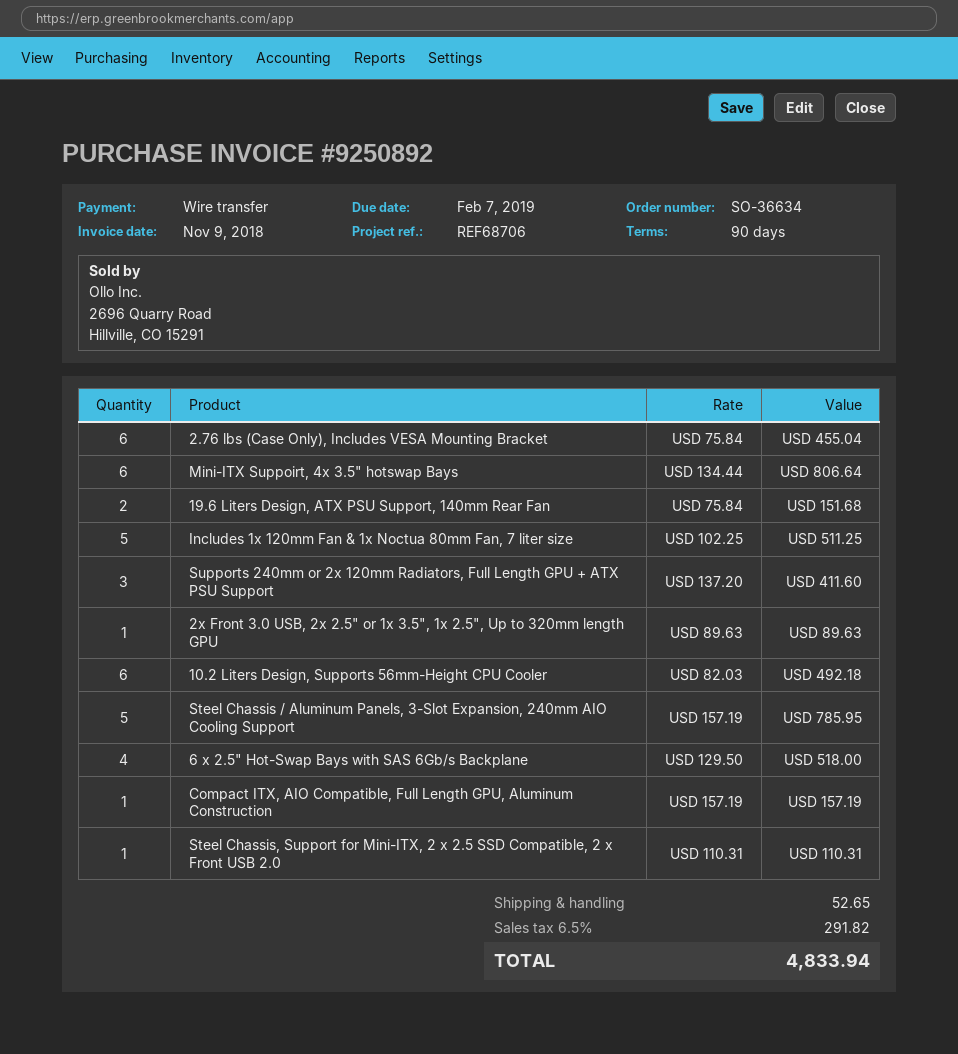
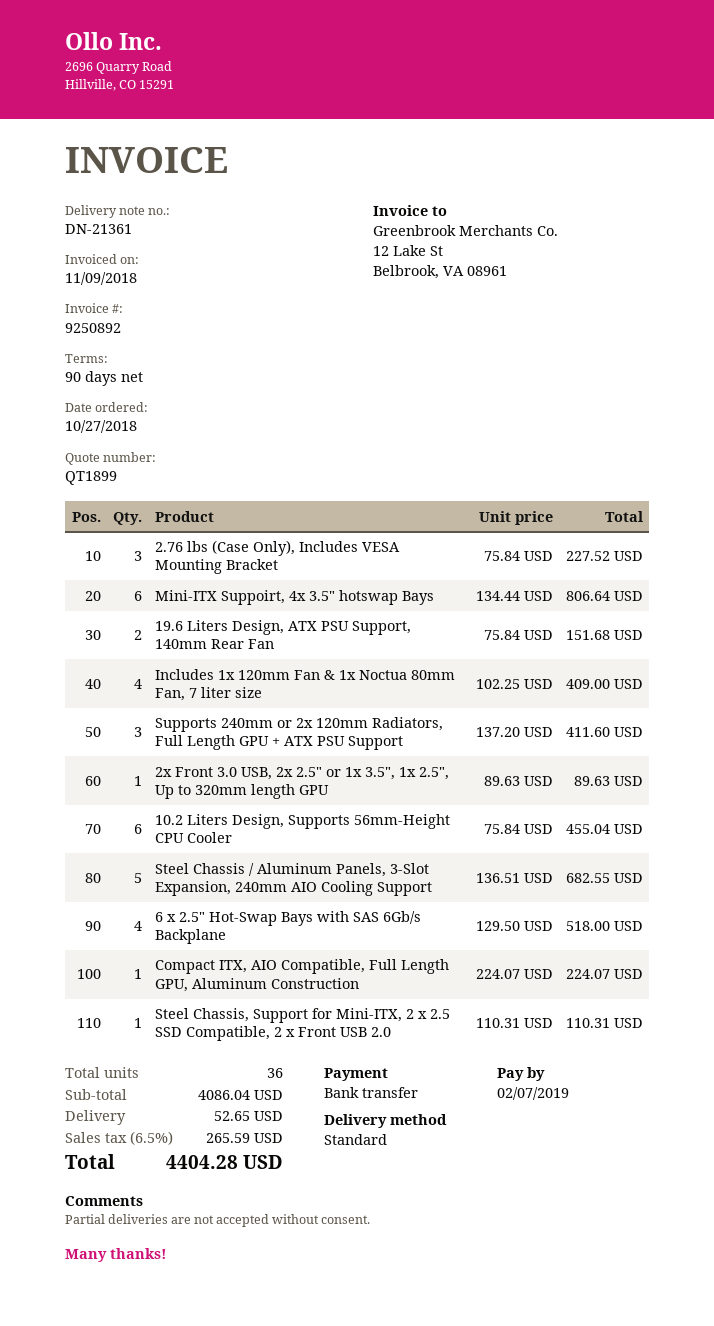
2.76 lbs (Case Only), Includes VESA Mounting Bracket: 6 x 75.84 = 455.04 -> 3 x 75.84 = 227.52
Includes 1x 120mm Fan & 1x Noctua 80mm Fan, 7 liter size: 5 x 102.25 = 511.25 -> 4 x 102.25 = 409.00
10.2 Liters Design, Supports 56mm-Height CPU Cooler: 6 x 82.03 = 492.18 -> 6 x 75.84 = 455.04
Steel Chassis / Aluminum Panels, 3-Slot Expansion, 240mm AIO Cooling Support: 5 x 157.19 = 785.95 -> 5 x 136.51 = 682.55
Compact ITX, AIO Compatible, Full Length GPU, Aluminum Construction: 1 x 157.19 = 157.19 -> 1 x 224.07 = 224.07
tax: 6.5% = 291.82 -> 6.5% = 265.59
total: 4833.94 -> 4404.28

